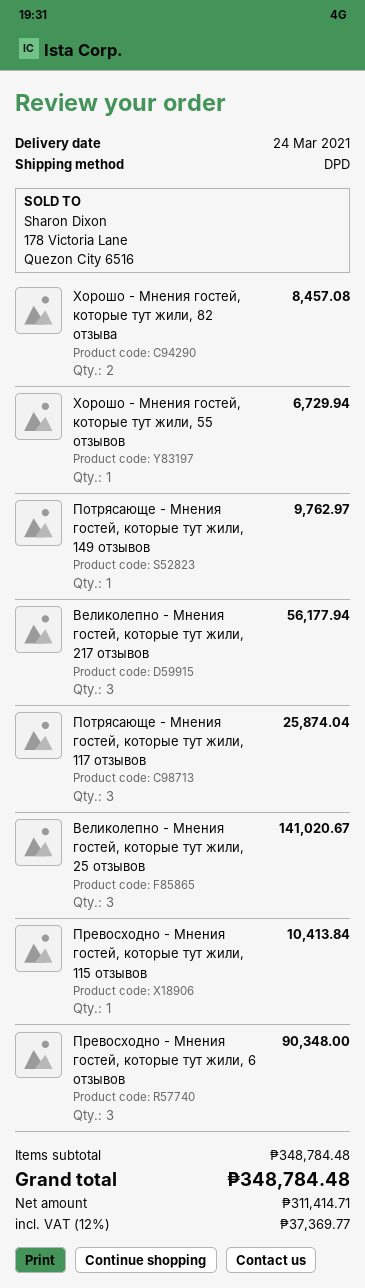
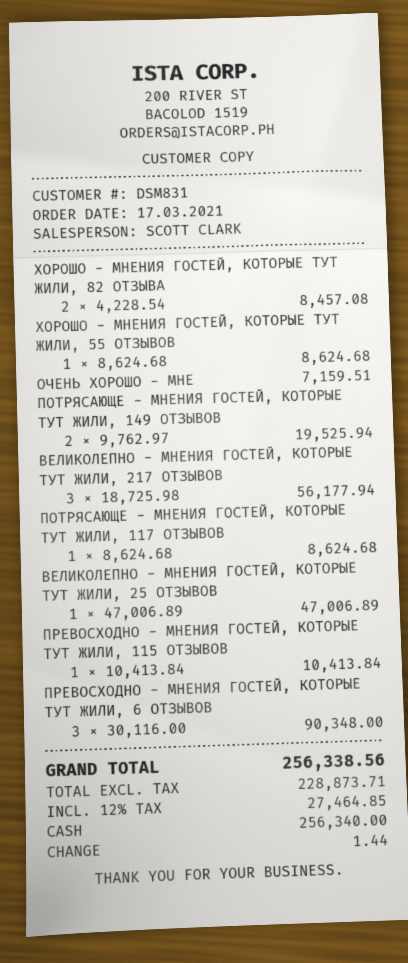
Хорошо - Мнения гостей, которые тут жили, 55 отзывов: 1 for 6729.94 -> 1 for 8624.68
Потрясающе - Мнения гостей, которые тут жили, 149 отзывов: 1 for 9762.97 -> 2 for 19525.94
Потрясающе - Мнения гостей, которые тут жили, 117 отзывов: 3 for 25874.04 -> 1 for 8624.68
Великолепно - Мнения гостей, которые тут жили, 25 отзывов: 3 for 141020.67 -> 1 for 47006.89
ОЧЕНЬ ХОРОШО - МНЕ: none -> 1 for 7159.51
net: 311414.71 -> 228873.71
tax: 12% = 37369.77 -> 12% = 27464.85
total: 348784.48 -> 256338.56

